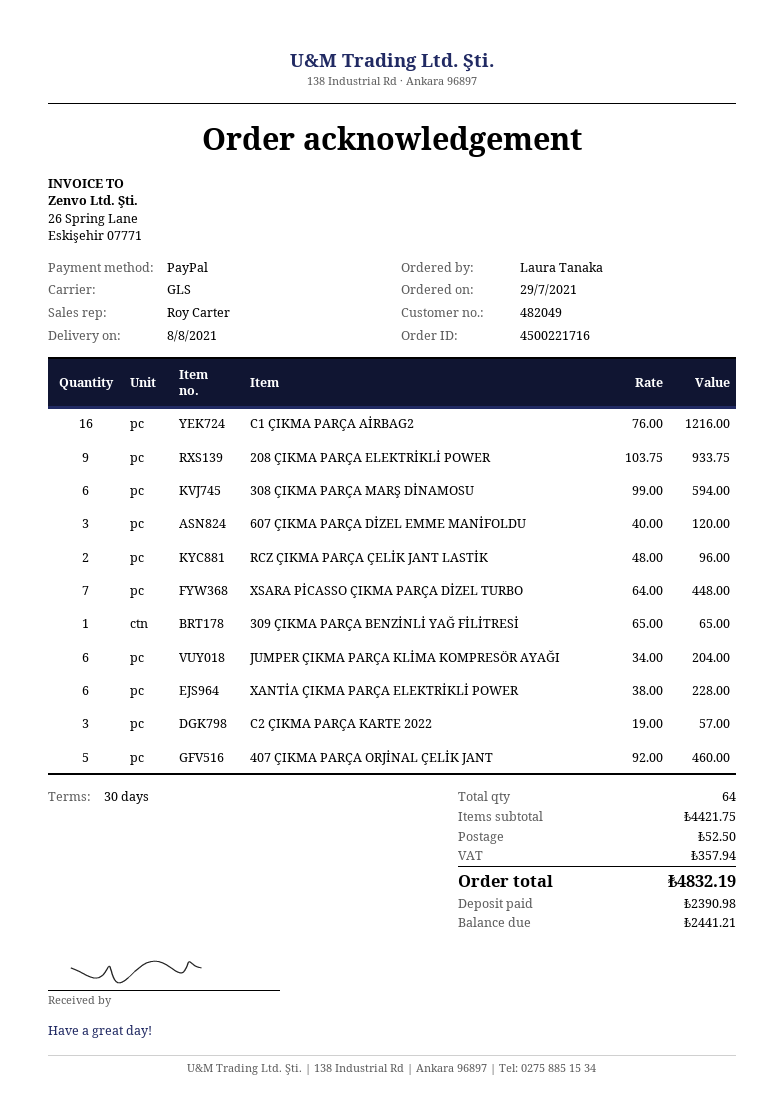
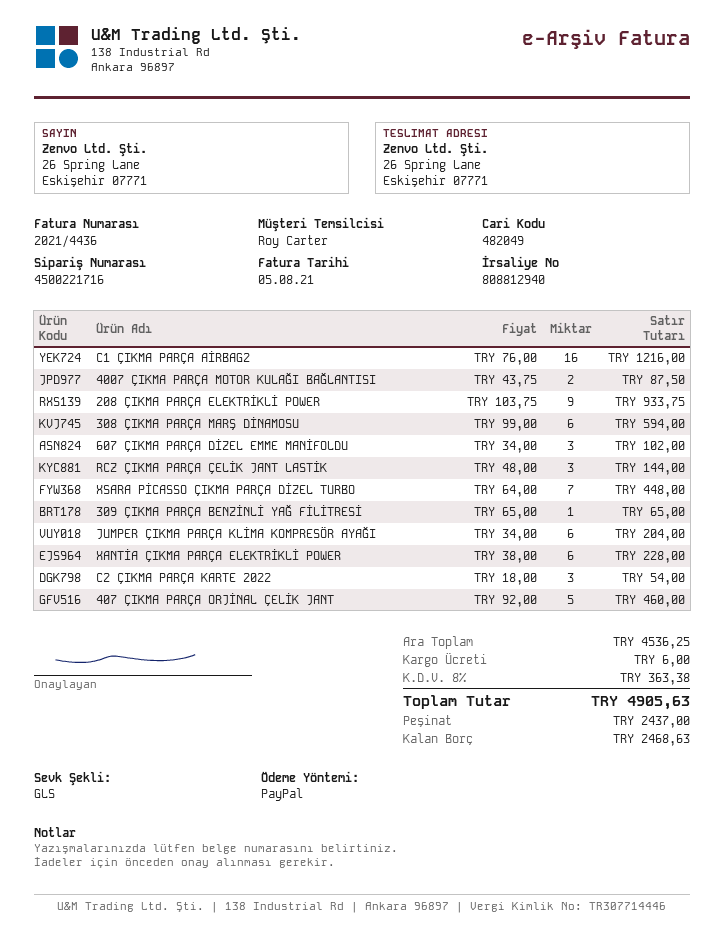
607 ÇIKMA PARÇA DİZEL EMME MANİFOLDU: 3 x 40.00 = 120.00 -> 3 x 34.00 = 102.00
RCZ ÇIKMA PARÇA ÇELİK JANT LASTİK: 2 x 48.00 = 96.00 -> 3 x 48.00 = 144.00
C2 ÇIKMA PARÇA KARTE 2022: 3 x 19.00 = 57.00 -> 3 x 18.00 = 54.00
4007 ÇIKMA PARÇA MOTOR KULAĞI BAĞLANTISI: none -> 2 x 43.75 = 87.50
subtotal: 4421.75 -> 4536.25
shipping: 52.50 -> 6.00
tax: 357.94 -> 363.38
total: 4832.19 -> 4905.63
deposit: 2390.98 -> 2437.00
balance: 2441.21 -> 2468.63

